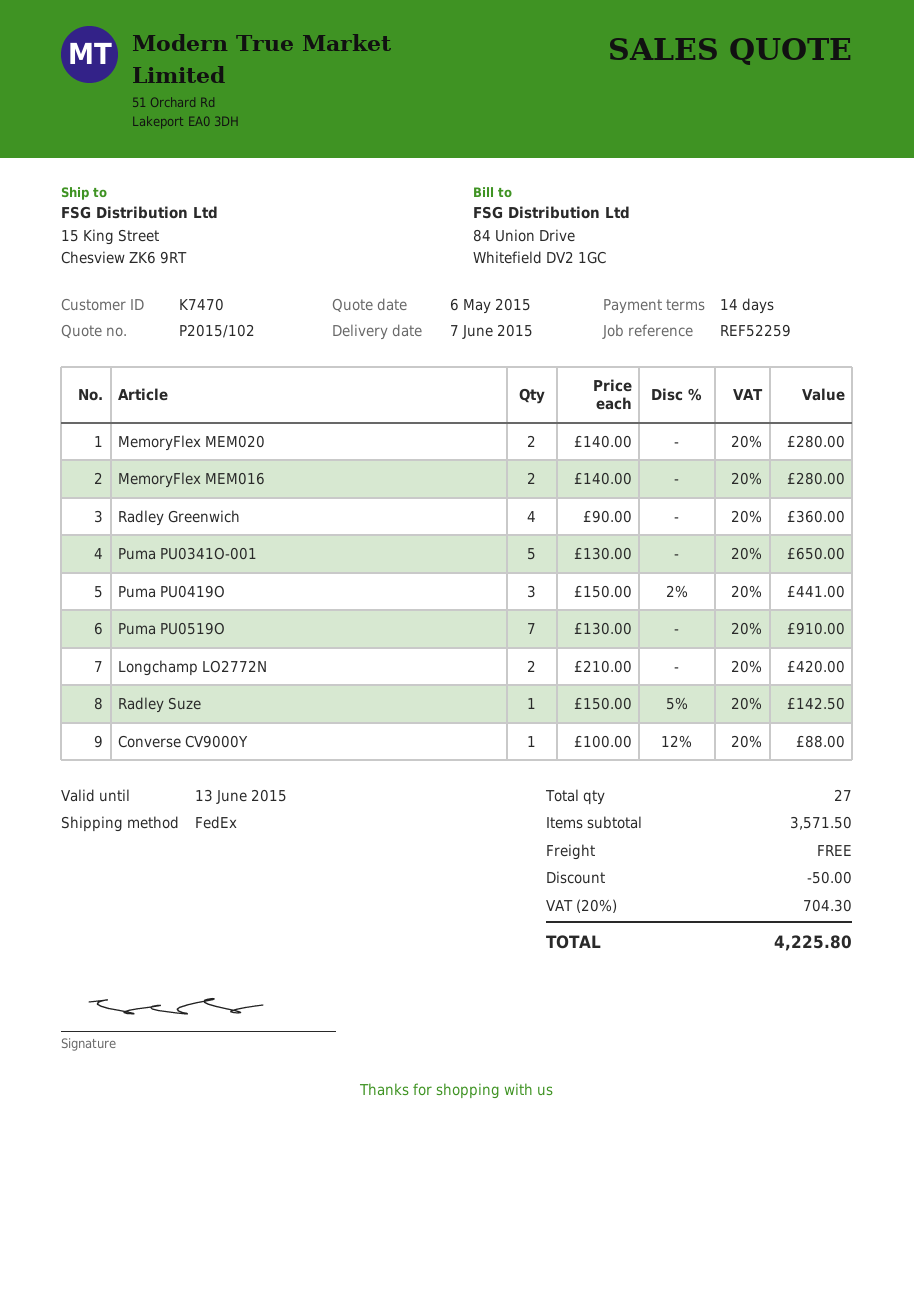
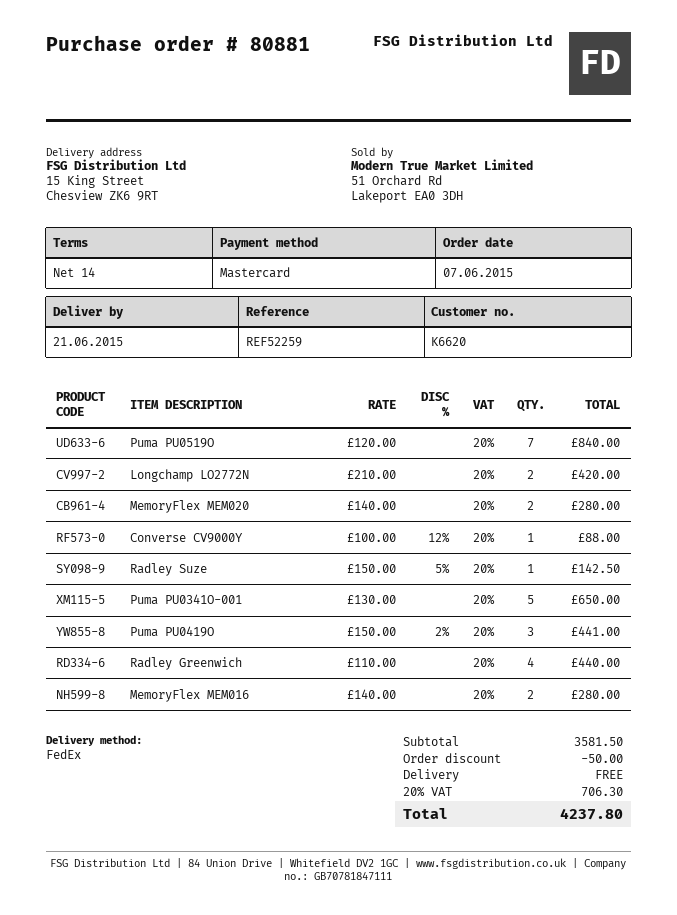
delivery date: 2015-06-07 -> 2015-06-21
customer number: K7470 -> K6620
Radley Greenwich: 4 x 90.00 = 360.00 -> 4 x 110.00 = 440.00
Puma PU0519O: 7 x 130.00 = 910.00 -> 7 x 120.00 = 840.00
subtotal: 3571.50 -> 3581.50
tax: 20% = 704.30 -> 20% = 706.30
total: 4225.80 -> 4237.80

